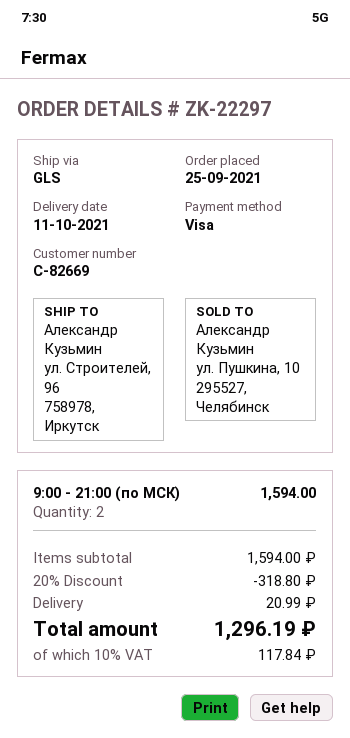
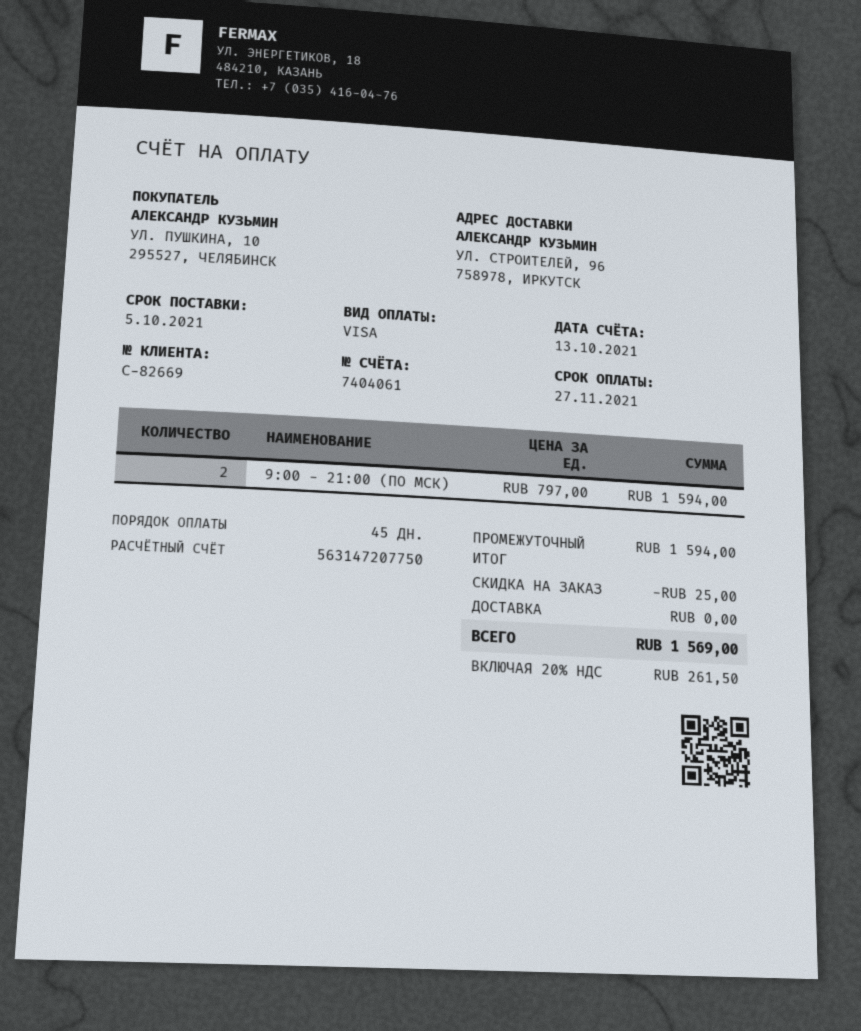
delivery date: 2021-10-11 -> 2021-10-05
discount: 318.80 -> 25.00
shipping: 20.99 -> 0.00
tax: 10% = 117.84 -> 20% = 261.50
total: 1296.19 -> 1569.00

